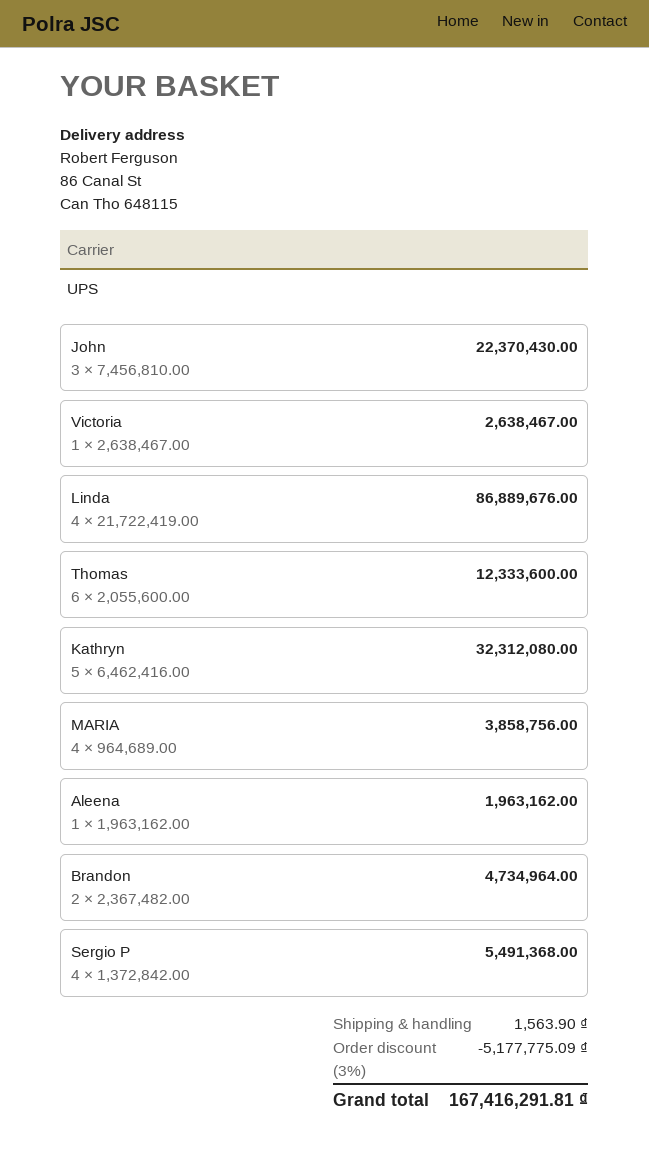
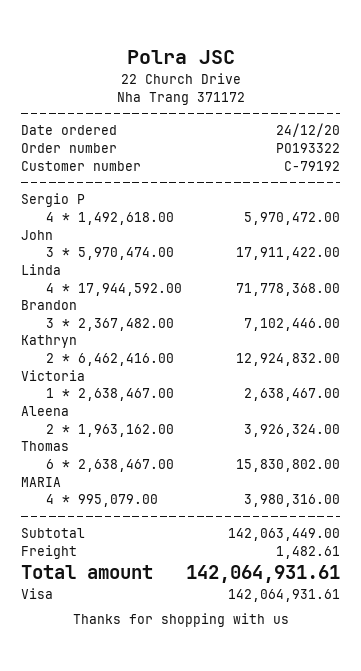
John: 3 x 7456810.00 = 22370430.00 -> 3 x 5970474.00 = 17911422.00
Linda: 4 x 21722419.00 = 86889676.00 -> 4 x 17944592.00 = 71778368.00
Thomas: 6 x 2055600.00 = 12333600.00 -> 6 x 2638467.00 = 15830802.00
Kathryn: 5 x 6462416.00 = 32312080.00 -> 2 x 6462416.00 = 12924832.00
MARIA: 4 x 964689.00 = 3858756.00 -> 4 x 995079.00 = 3980316.00
Aleena: 1 x 1963162.00 = 1963162.00 -> 2 x 1963162.00 = 3926324.00
Brandon: 2 x 2367482.00 = 4734964.00 -> 3 x 2367482.00 = 7102446.00
Sergio P: 4 x 1372842.00 = 5491368.00 -> 4 x 1492618.00 = 5970472.00
discount: 3% = 5177775.09 -> none
shipping: 1563.90 -> 1482.61
total: 167416291.81 -> 142064931.61

